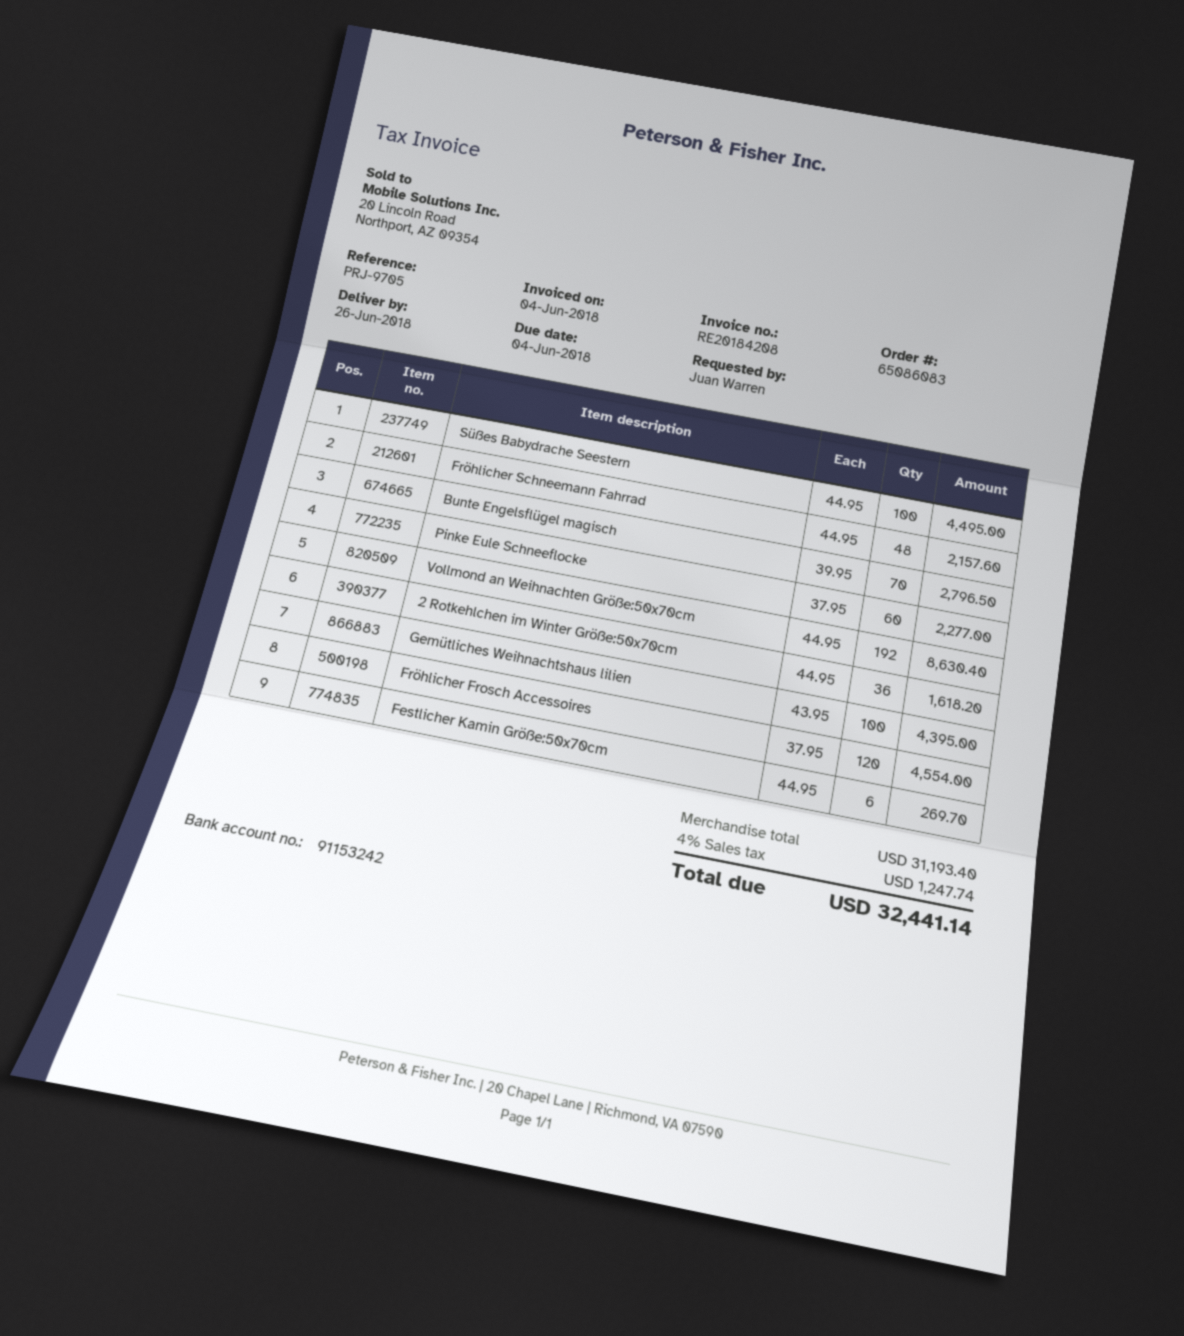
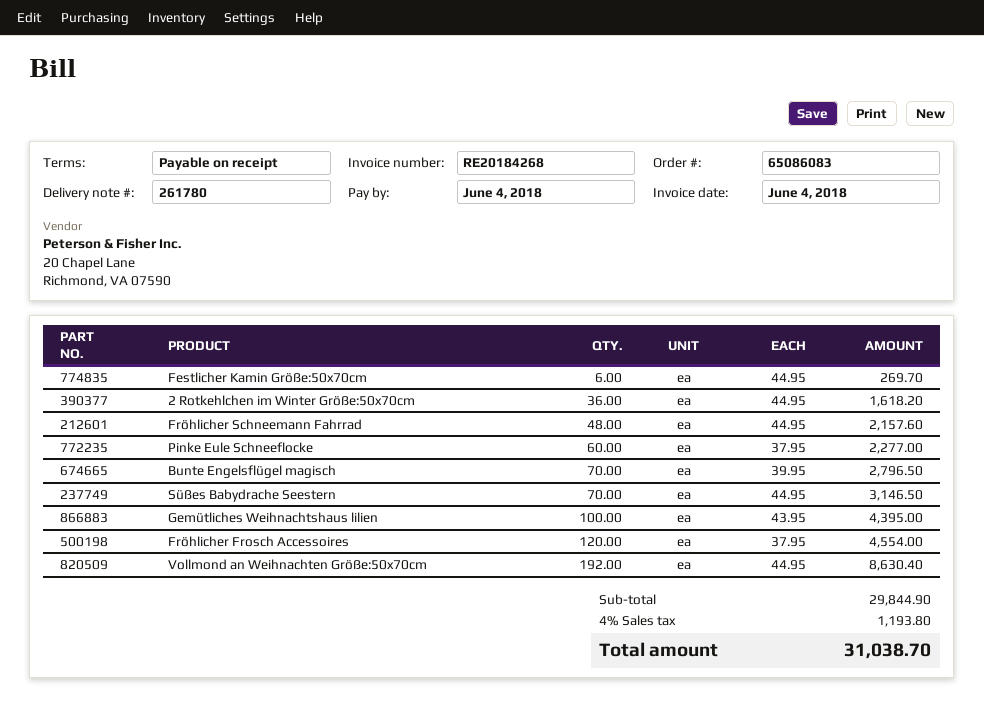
invoice number: RE20184208 -> RE20184268
Süßes Babydrache Seestern: 100 x 44.95 = 4495.00 -> 70 x 44.95 = 3146.50
subtotal: 31193.40 -> 29844.90
tax: 4% = 1247.74 -> 4% = 1193.80
total: 32441.14 -> 31038.70

